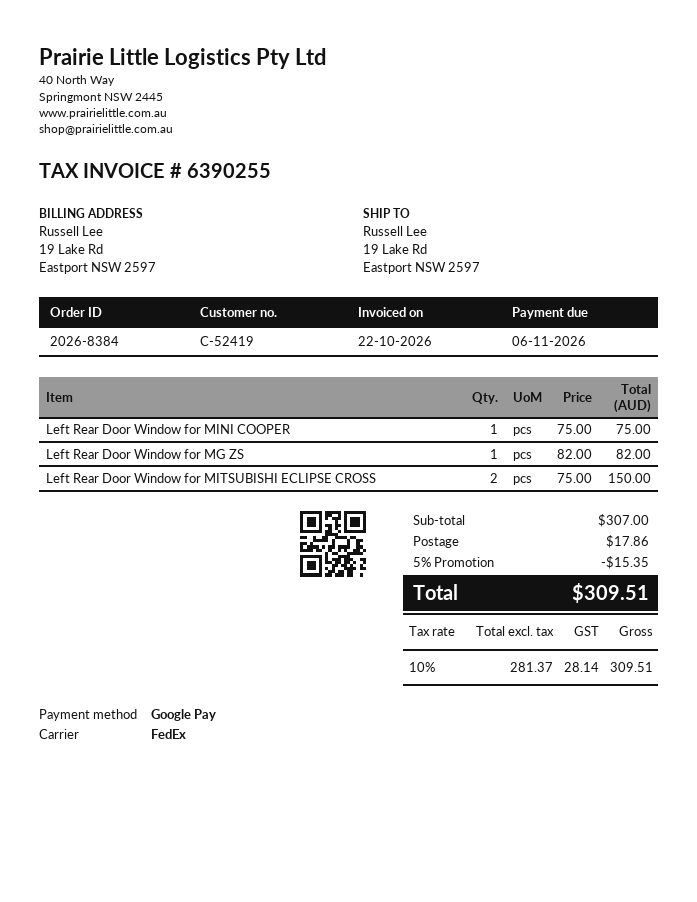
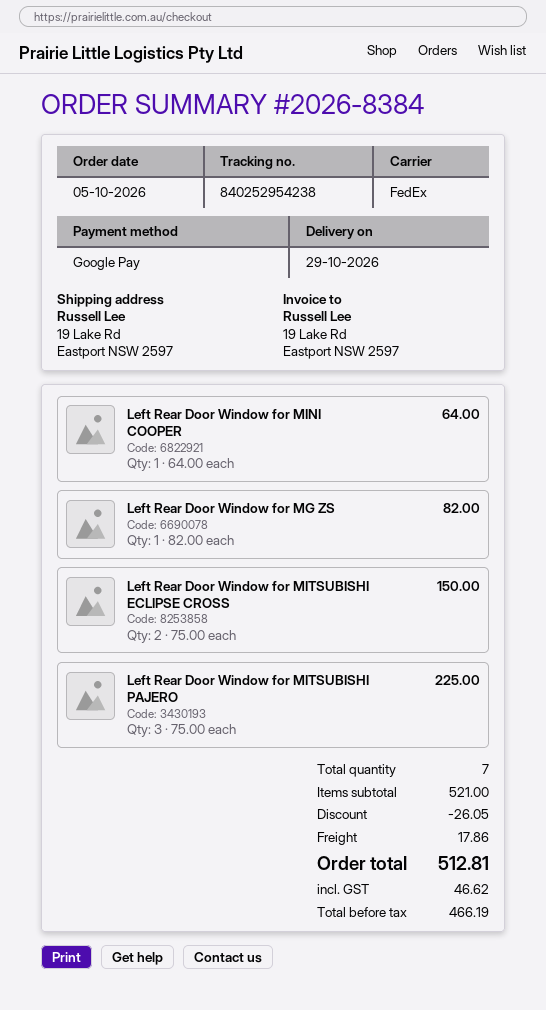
Left Rear Door Window for MINI COOPER: 1 x 75.00 = 75.00 -> 1 x 64.00 = 64.00
Left Rear Door Window for MITSUBISHI PAJERO: none -> 3 x 75.00 = 225.00
subtotal: 307.00 -> 521.00
discount: 15.35 -> 26.05
net: 281.37 -> 466.19
tax: 28.14 -> 46.62
total: 309.51 -> 512.81

